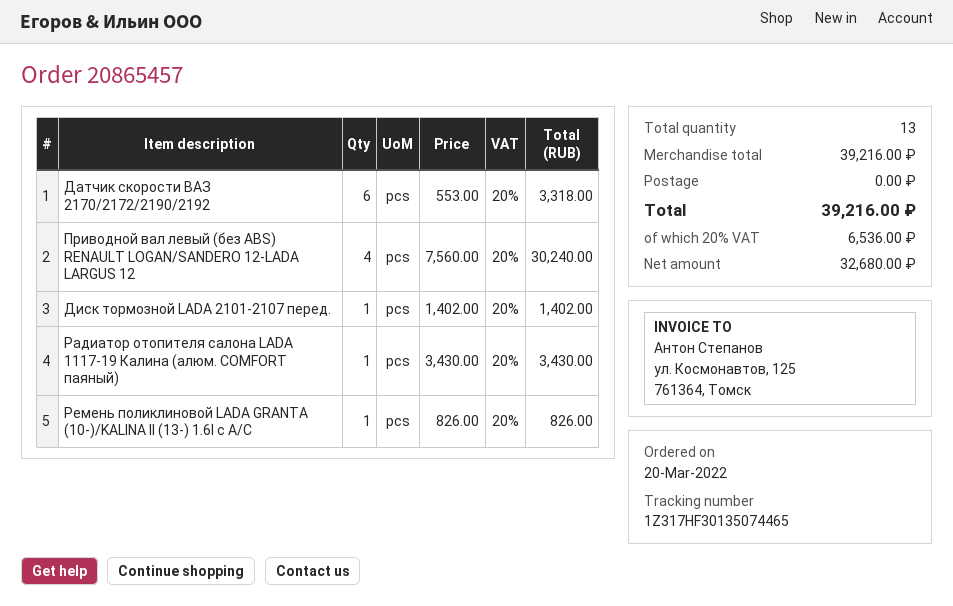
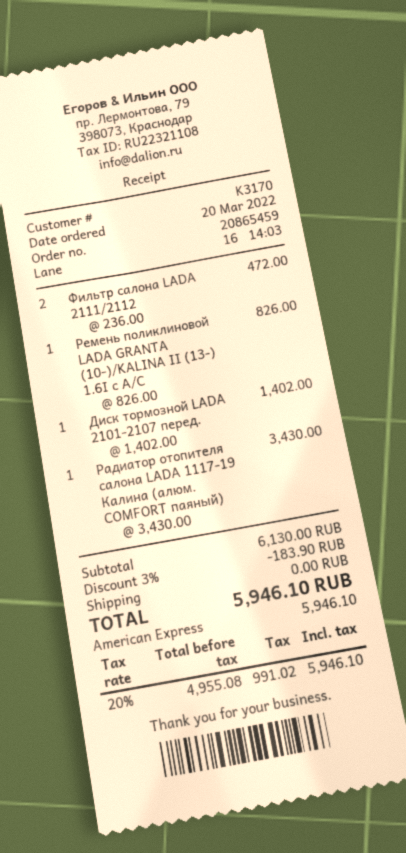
order number: 20865457 -> 20865459
Датчик скорости ВАЗ 2170/2172/2190/2192: 6 x 553.00 = 3318.00 -> none
Приводной вал левый (без ABS) RENAULT LOGAN/SANDERO 12-LADA LARGUS 12: 4 x 7560.00 = 30240.00 -> none
Фильтр салона LADA 2111/2112: none -> 2 x 236.00 = 472.00
subtotal: 39216.00 -> 6130.00
discount: none -> 3% = 183.90
net: 32680.00 -> 4955.08
tax: 20% = 6536.00 -> 20% = 991.02
total: 39216.00 -> 5946.10

